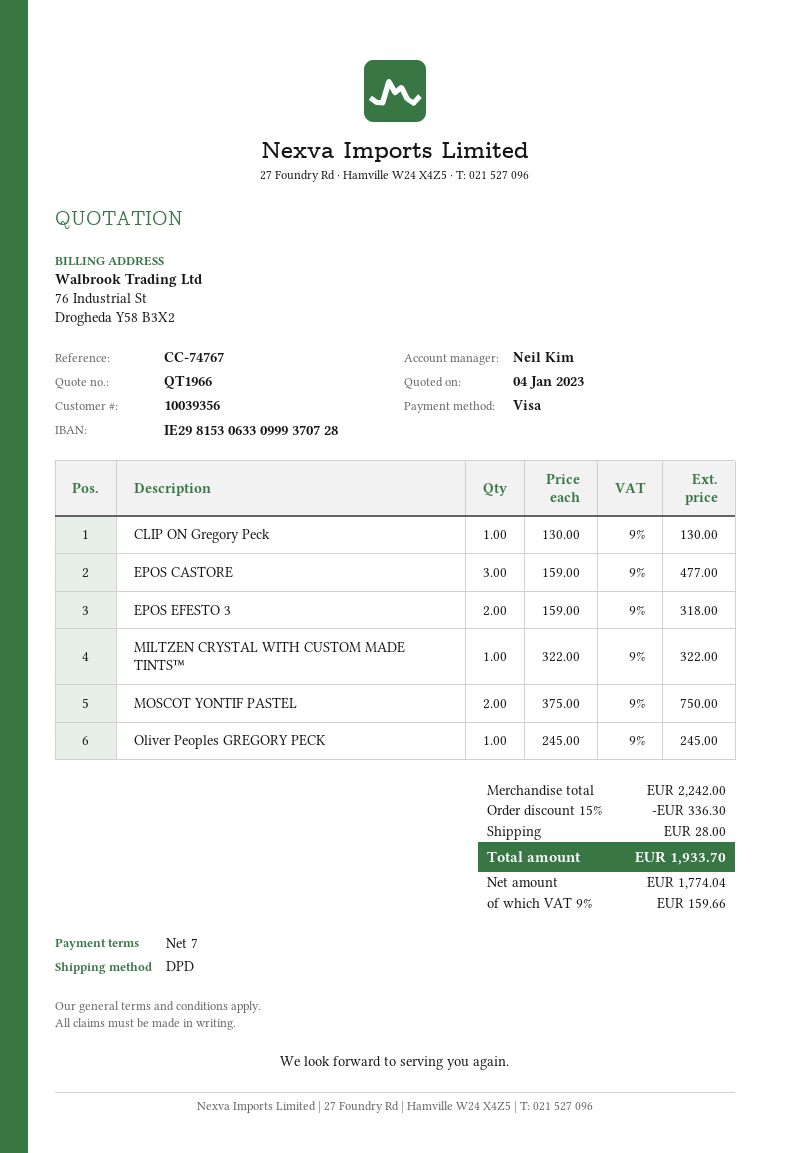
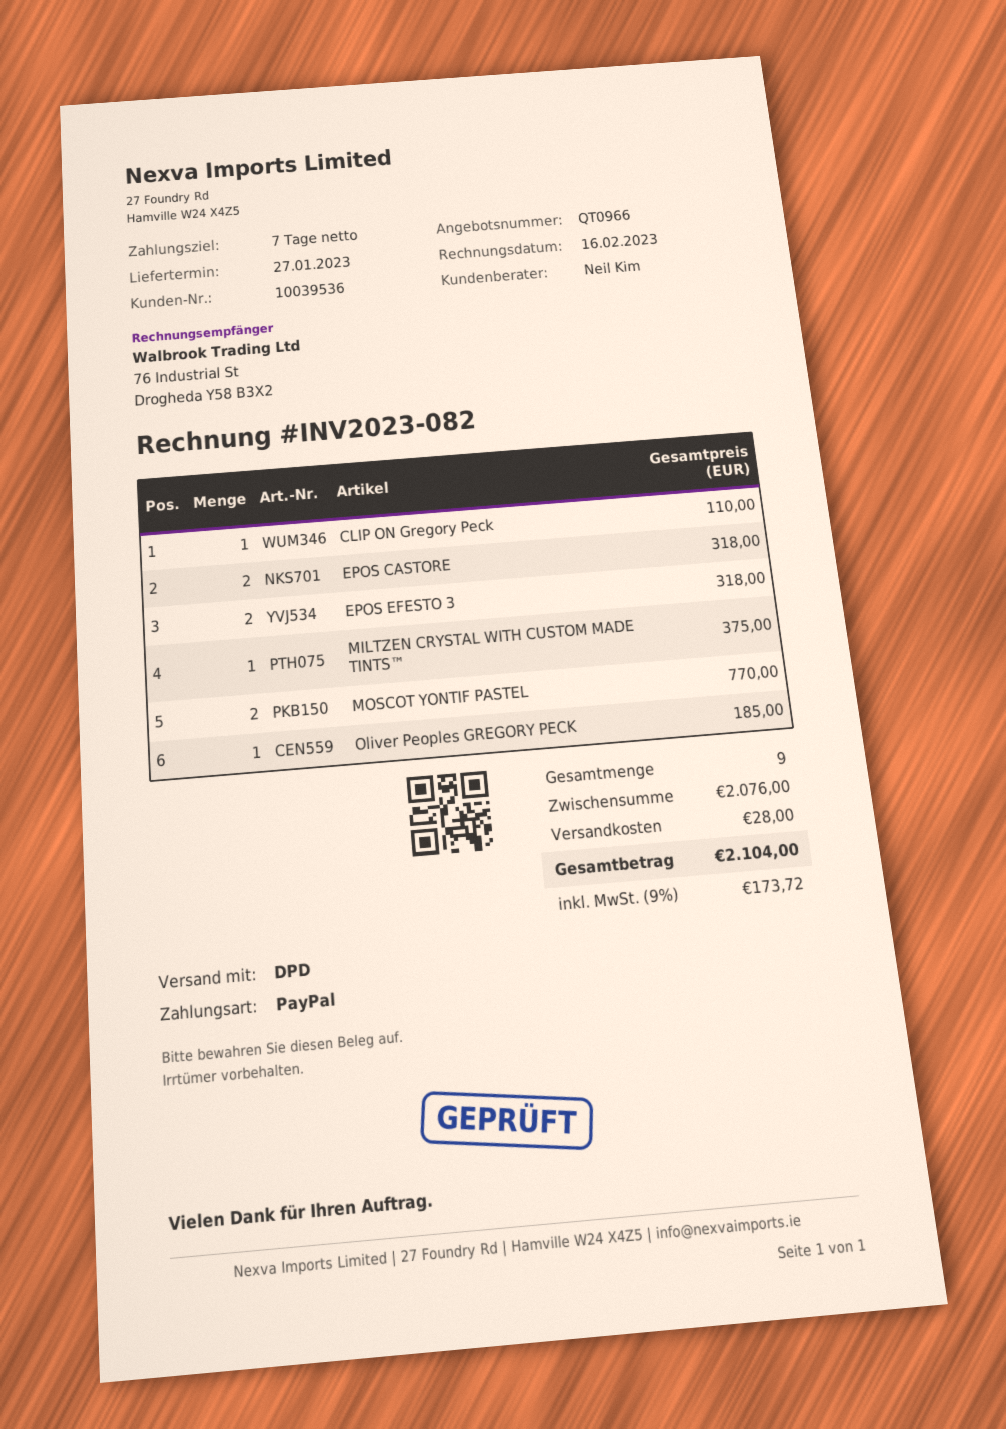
quote number: QT1966 -> QT0966
customer number: 10039356 -> 10039536
payment method: Visa -> PayPal
CLIP ON Gregory Peck: 1 for 130.00 -> 1 for 110.00
EPOS CASTORE: 3 for 477.00 -> 2 for 318.00
MILTZEN CRYSTAL WITH CUSTOM MADE TINTS™: 1 for 322.00 -> 1 for 375.00
MOSCOT YONTIF PASTEL: 2 for 750.00 -> 2 for 770.00
Oliver Peoples GREGORY PECK: 1 for 245.00 -> 1 for 185.00
subtotal: 2242.00 -> 2076.00
discount: 15% = 336.30 -> none
tax: 9% = 159.66 -> 9% = 173.72
total: 1933.70 -> 2104.00

